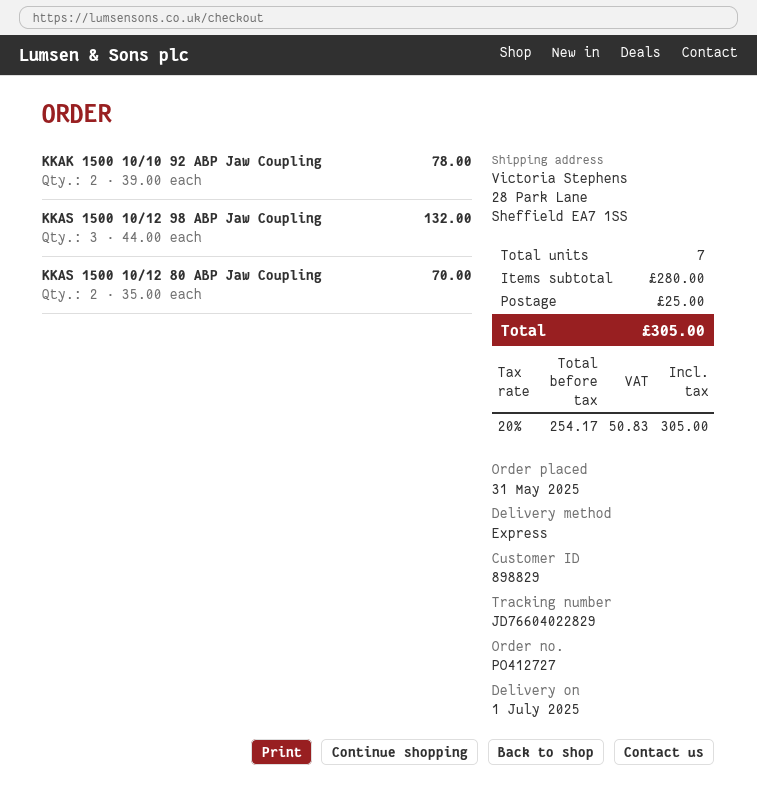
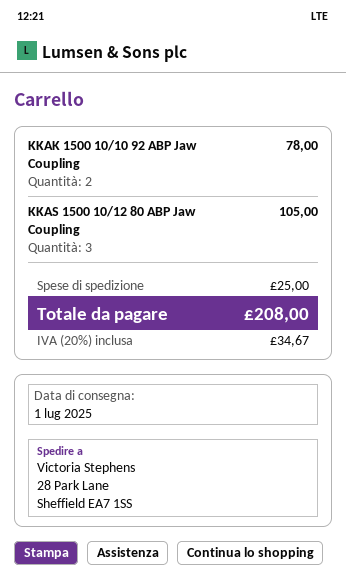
KKAS 1500 10/12 98 ABP Jaw Coupling: 3 for 132.00 -> none
KKAS 1500 10/12 80 ABP Jaw Coupling: 2 for 70.00 -> 3 for 105.00
tax: 20% = 50.83 -> 20% = 34.67
total: 305.00 -> 208.00

